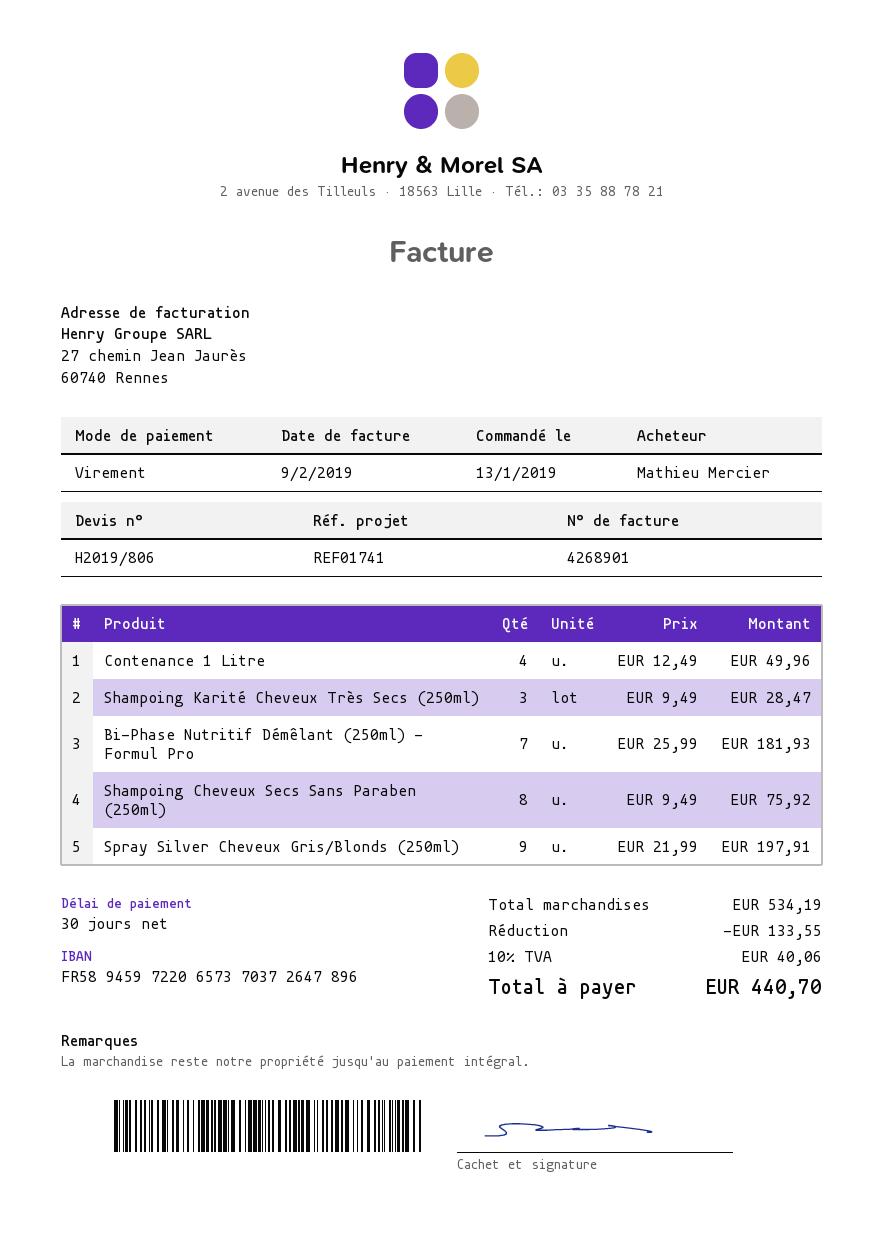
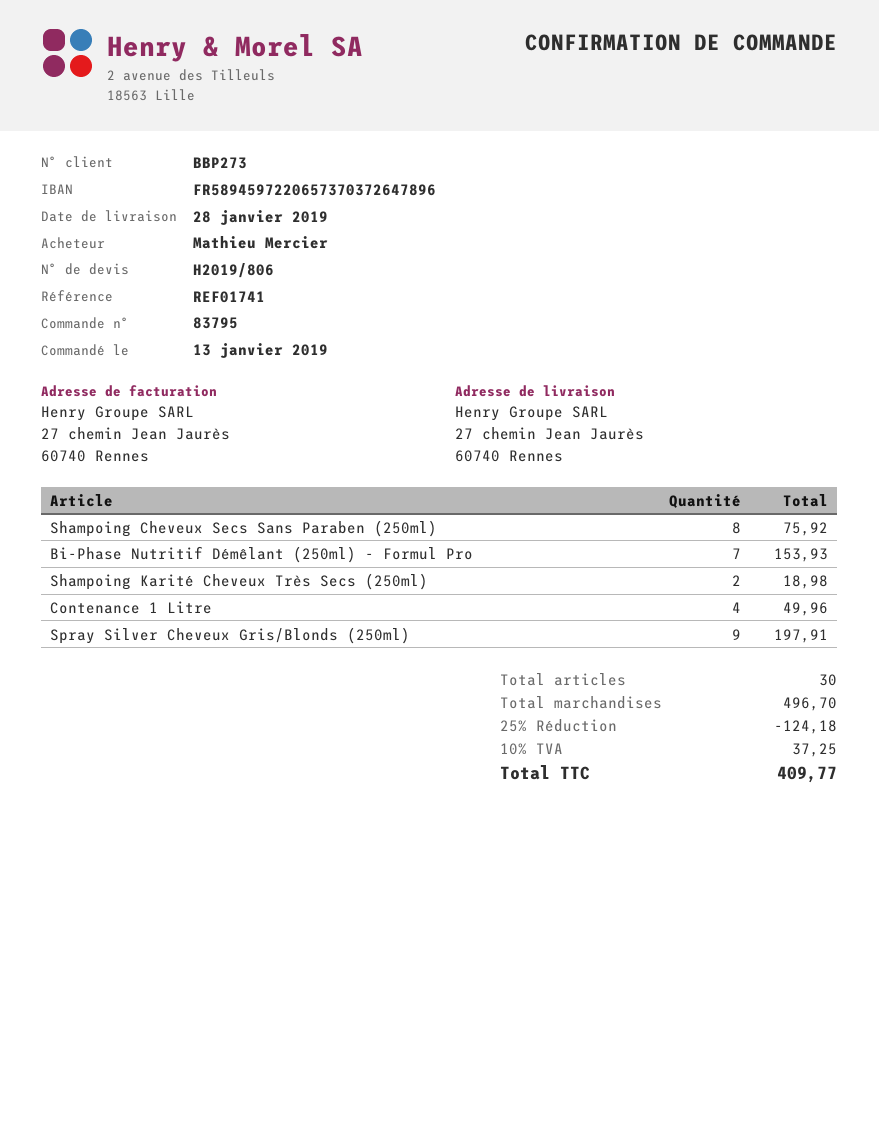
Shampoing Karité Cheveux Très Secs (250ml): 3 for 28.47 -> 2 for 18.98
Bi-Phase Nutritif Démêlant (250ml) - Formul Pro: 7 for 181.93 -> 7 for 153.93
subtotal: 534.19 -> 496.70
discount: 133.55 -> 124.18
tax: 10% = 40.06 -> 10% = 37.25
total: 440.70 -> 409.77

